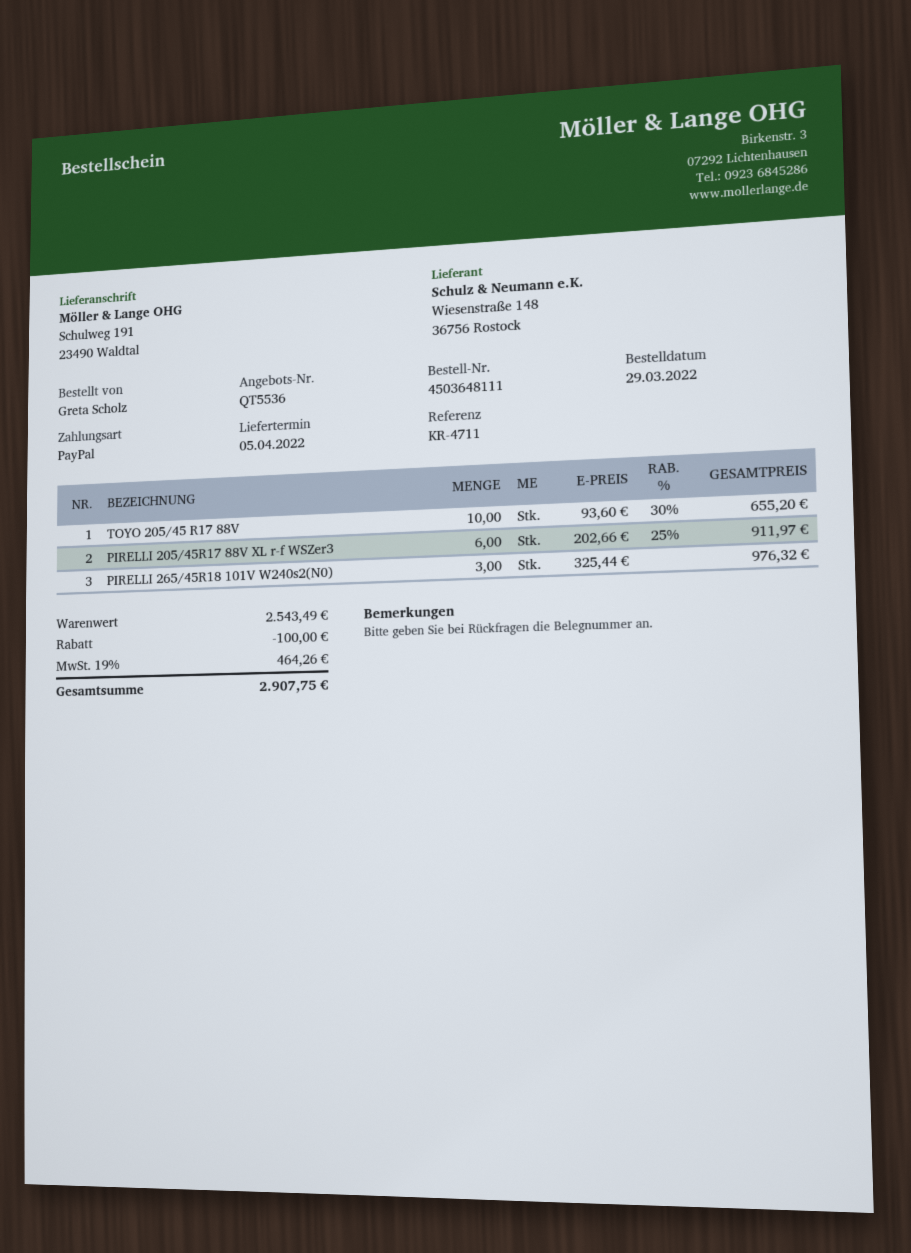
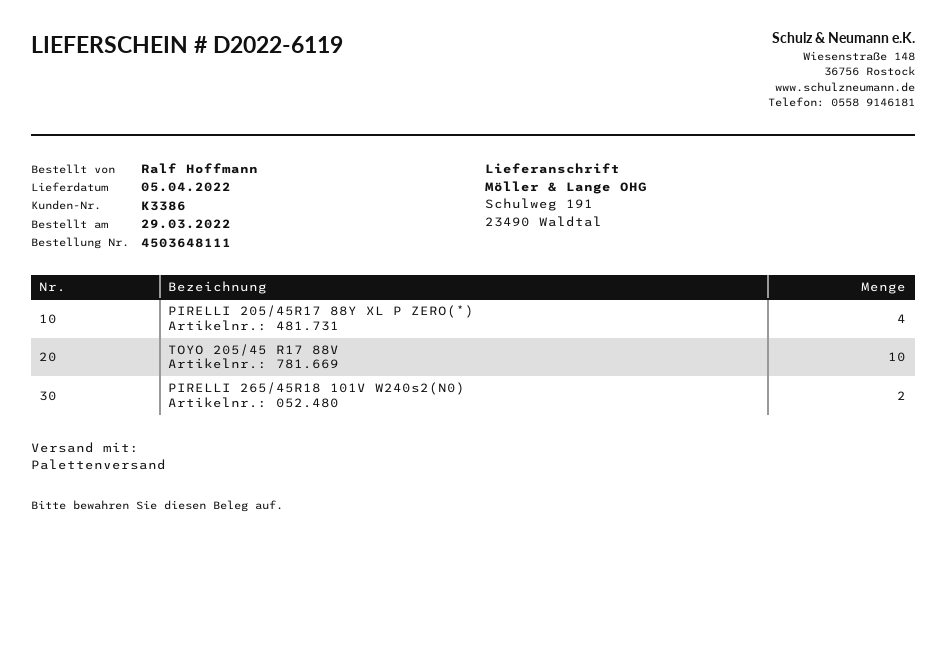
ordered by: Greta Scholz -> Ralf Hoffmann
PIRELLI 205/45R17 88V XL r-f WSZer3: 6 -> none
PIRELLI 265/45R18 101V W240s2(N0): 3 -> 2
PIRELLI 205/45R17 88Y XL P ZERO(*): none -> 4

